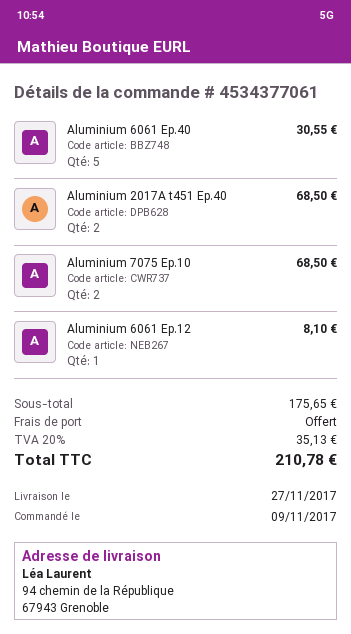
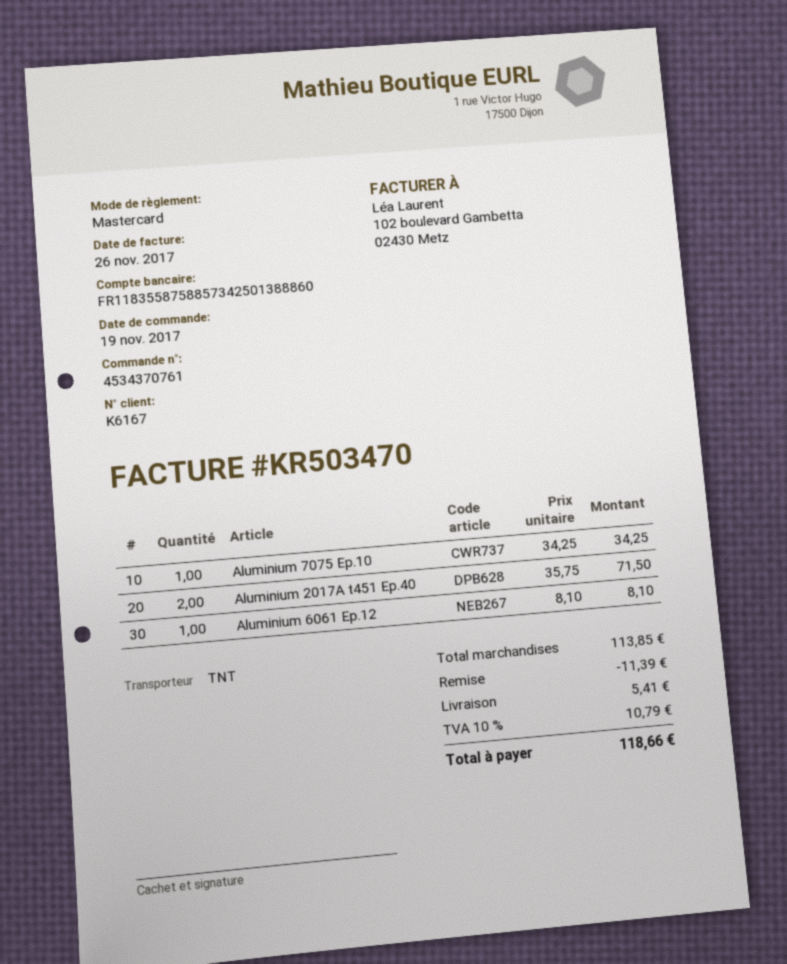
order number: 4534377061 -> 4534370761
order date: 2017-11-09 -> 2017-11-19
Aluminium 6061 Ep.40: 5 for 30.55 -> none
Aluminium 2017A t451 Ep.40: 2 for 68.50 -> 2 for 71.50
Aluminium 7075 Ep.10: 2 for 68.50 -> 1 for 34.25
subtotal: 175.65 -> 113.85
discount: none -> 11.39
shipping: 0.00 -> 5.41
tax: 20% = 35.13 -> 10% = 10.79
total: 210.78 -> 118.66

